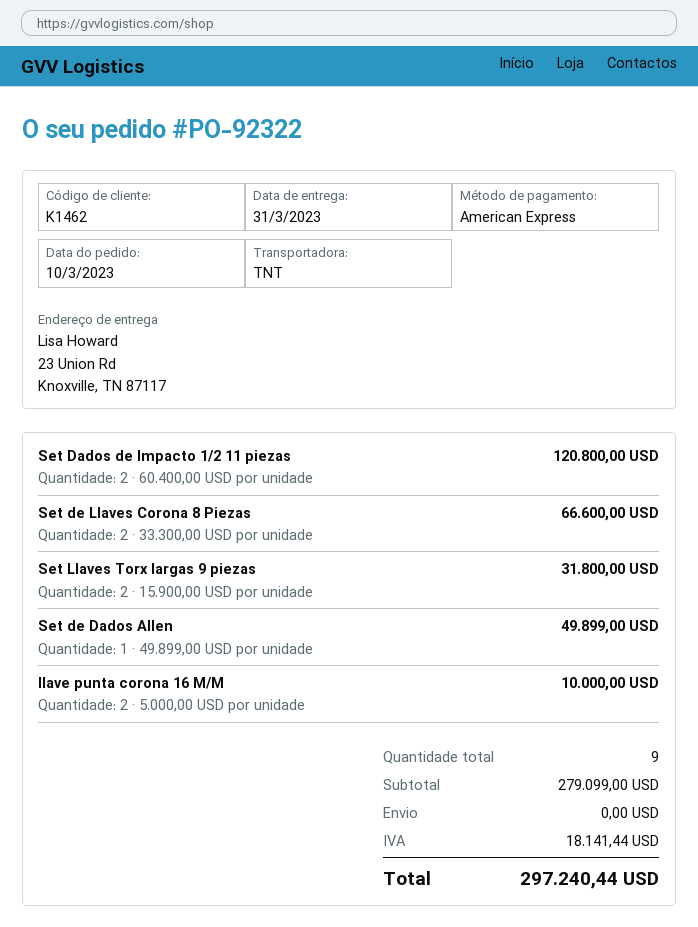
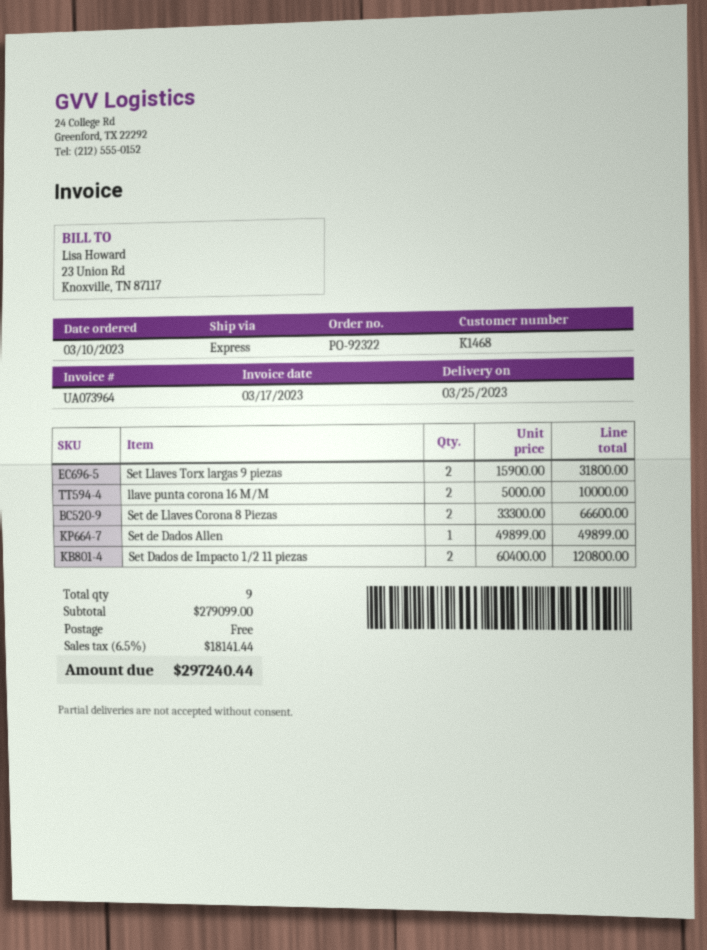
delivery date: 2023-03-31 -> 2023-03-25
customer number: K1462 -> K1468
shipping method: TNT -> express

